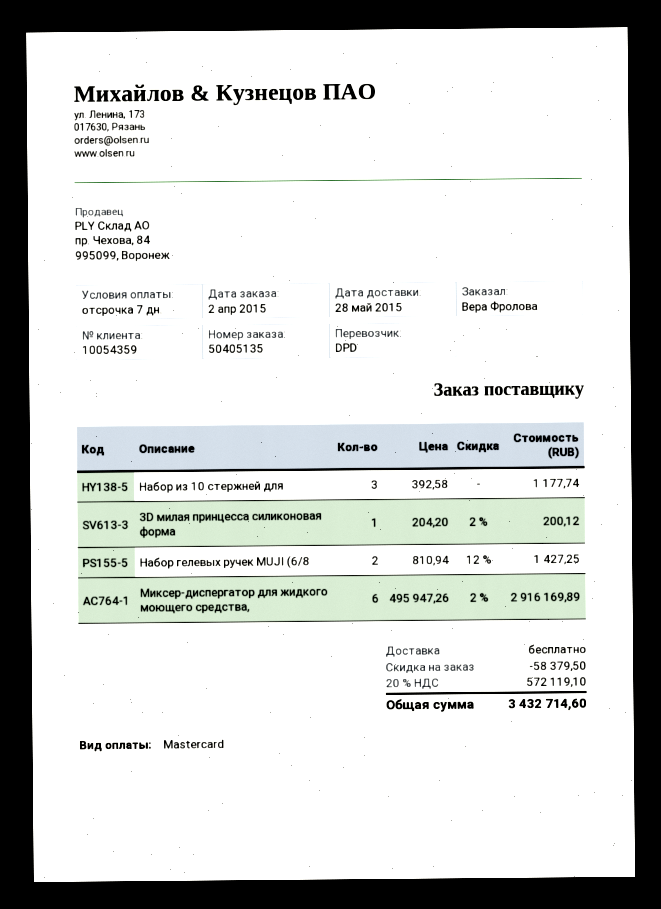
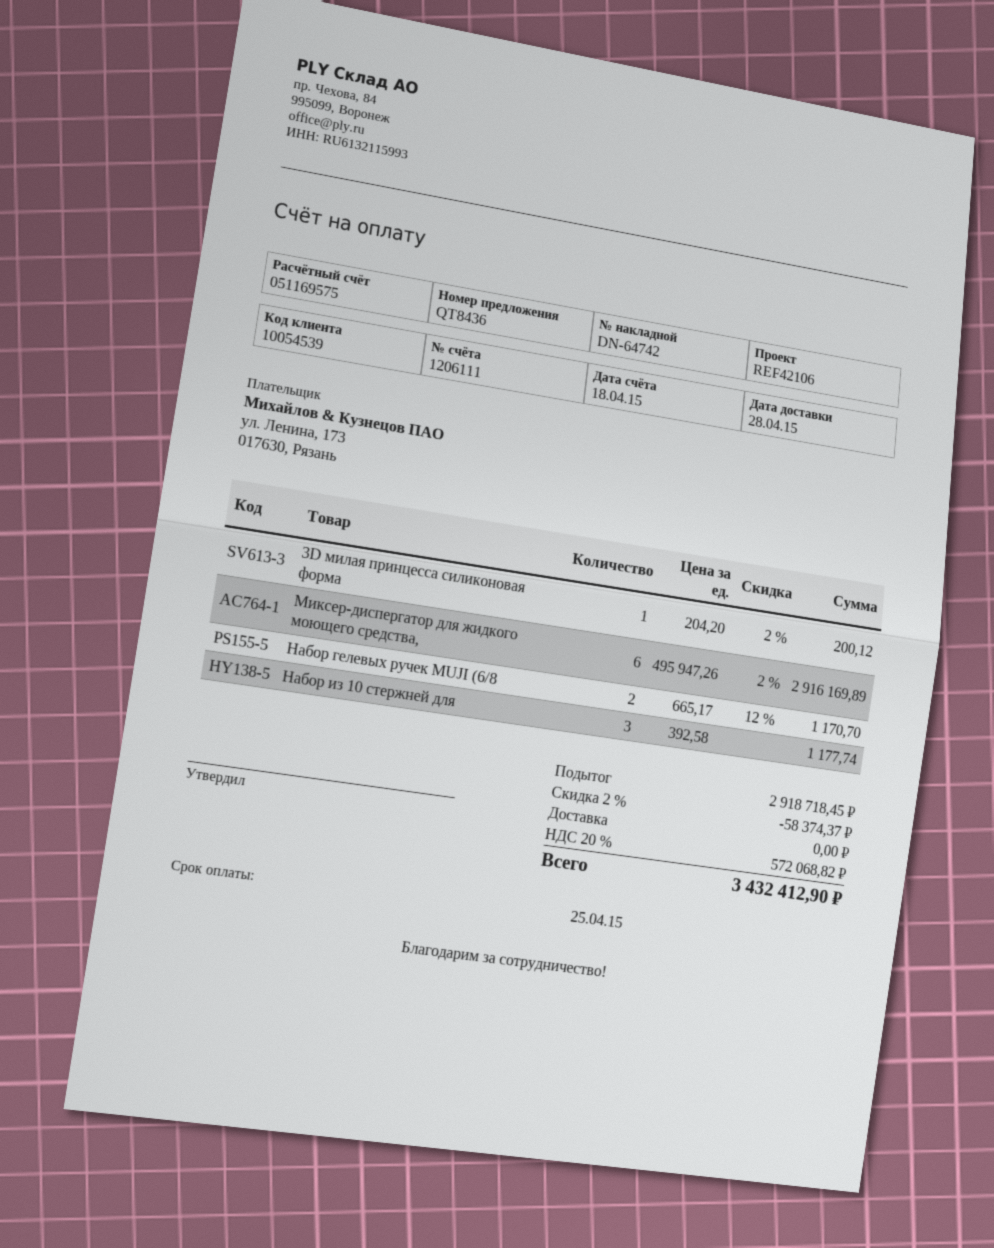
delivery date: 2015-05-28 -> 2015-04-28
customer number: 10054359 -> 10054539
Набор гелевых ручек MUJI (6/8: 2 x 810.94 - 12% = 1427.25 -> 2 x 665.17 - 12% = 1170.70
discount: 58379.50 -> 58374.37
tax: 20% = 572119.10 -> 20% = 572068.82
total: 3432714.60 -> 3432412.90

